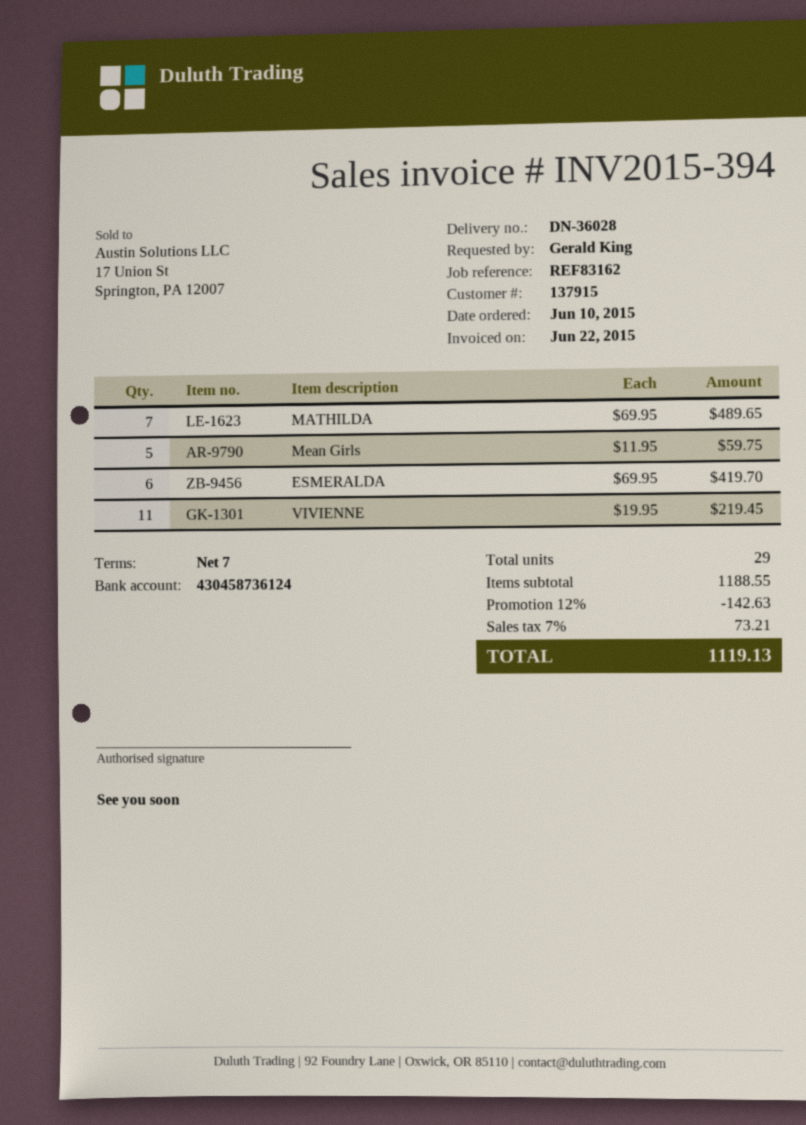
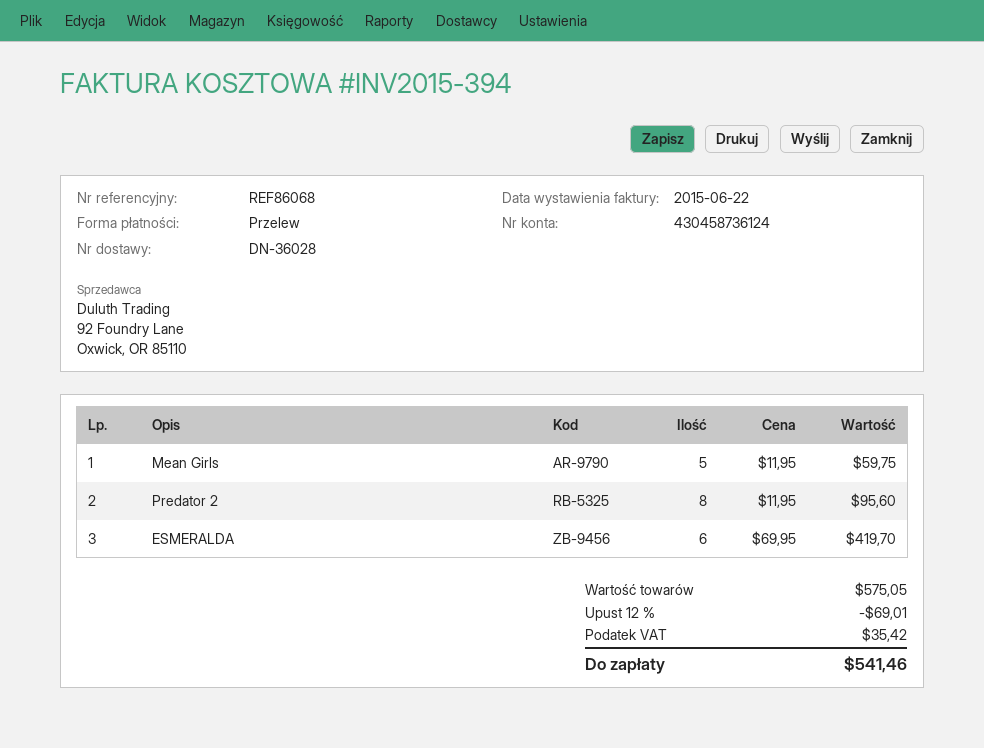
reference: REF83162 -> REF86068
MATHILDA: 7 x 69.95 = 489.65 -> none
VIVIENNE: 11 x 19.95 = 219.45 -> none
Predator 2: none -> 8 x 11.95 = 95.60
subtotal: 1188.55 -> 575.05
discount: 12% = 142.63 -> 12% = 69.01
tax: 73.21 -> 35.42
total: 1119.13 -> 541.46

